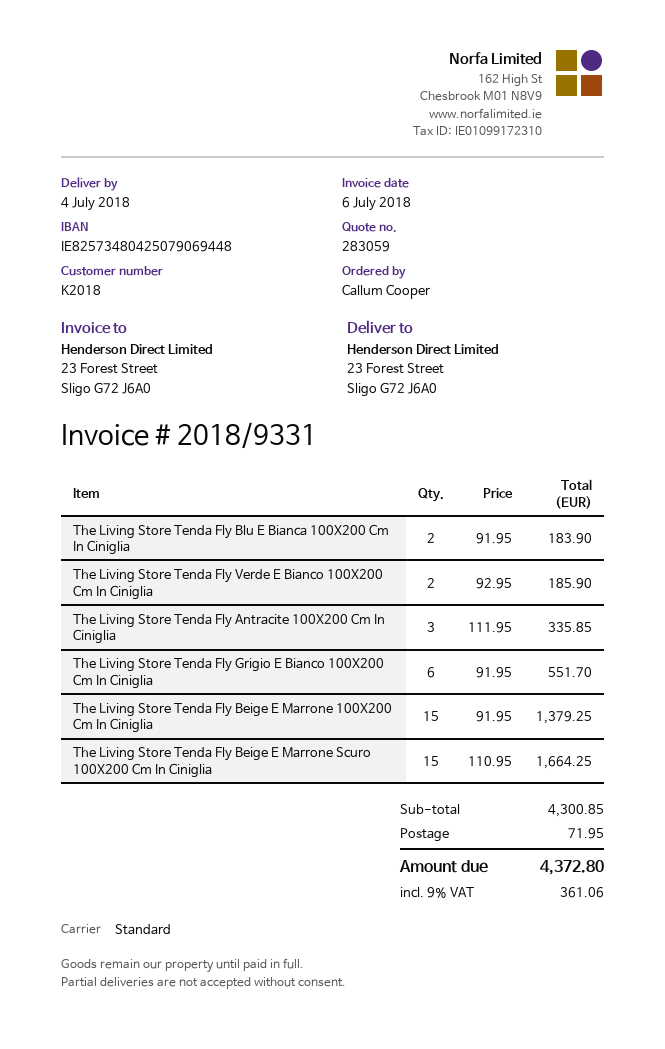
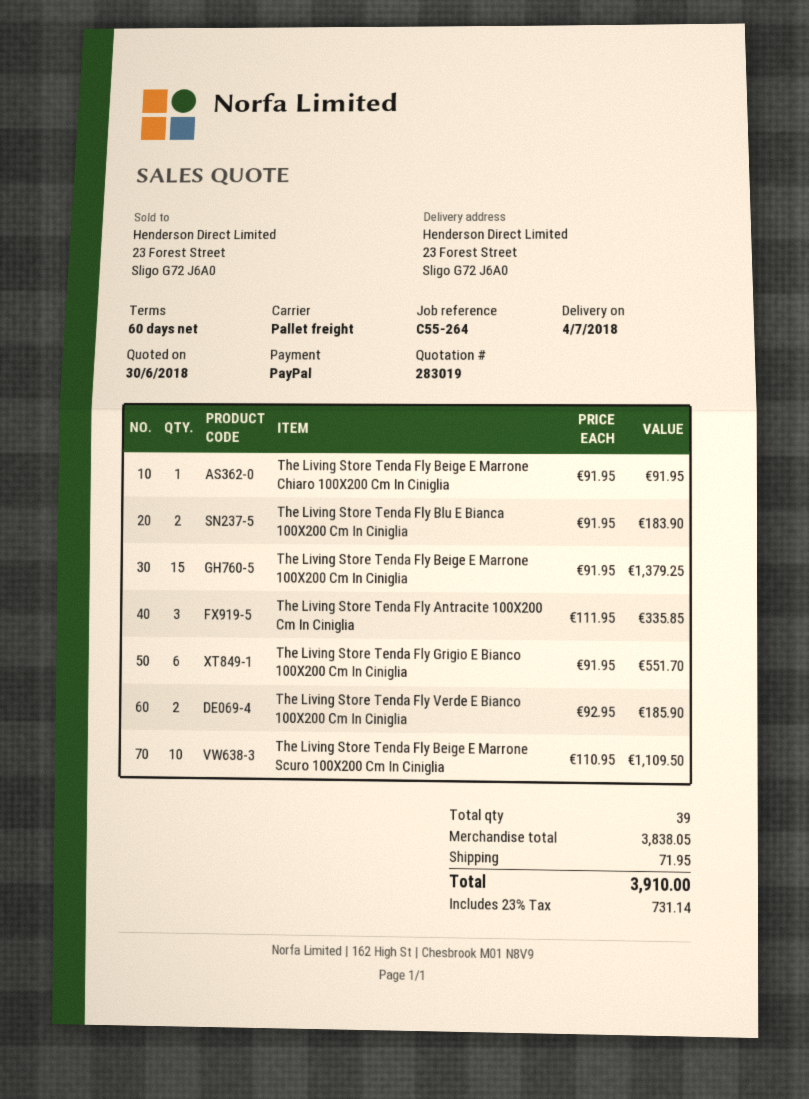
quote number: 283059 -> 283019
shipping method: standard -> pallet freight
The Living Store Tenda Fly Beige E Marrone Scuro 100X200 Cm In Ciniglia: 15 x 110.95 = 1664.25 -> 10 x 110.95 = 1109.50
The Living Store Tenda Fly Beige E Marrone Chiaro 100X200 Cm In Ciniglia: none -> 1 x 91.95 = 91.95
subtotal: 4300.85 -> 3838.05
tax: 9% = 361.06 -> 23% = 731.14
total: 4372.80 -> 3910.00

